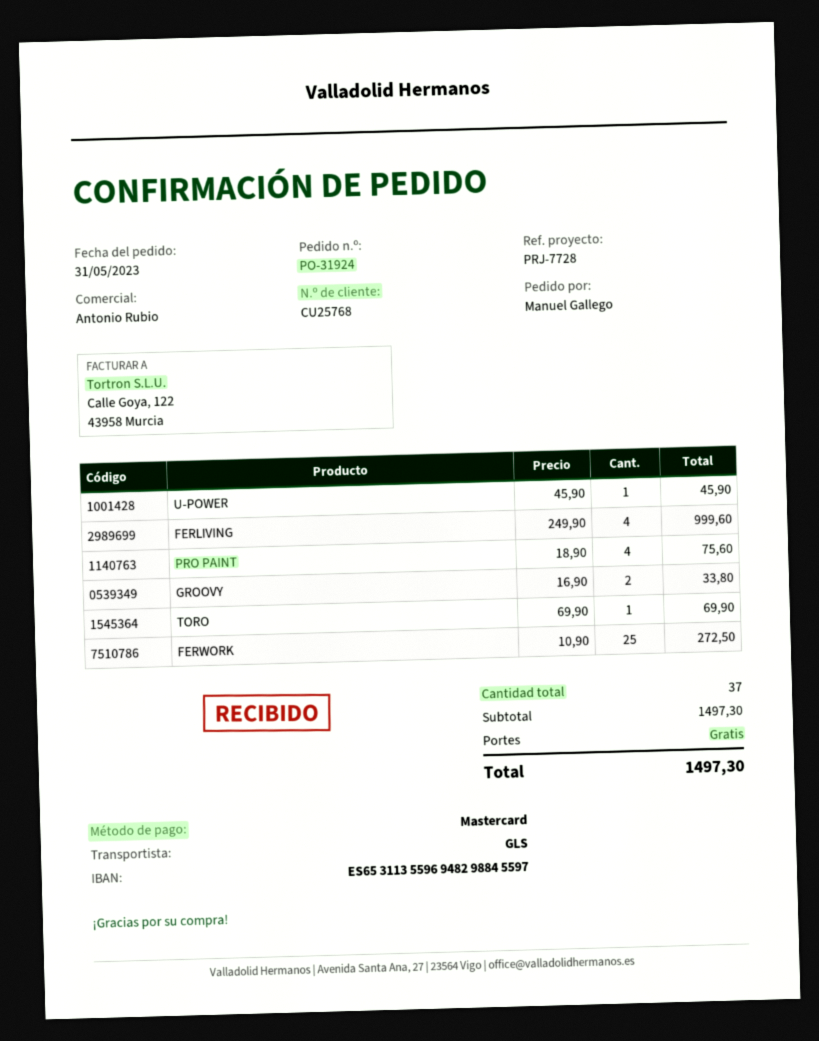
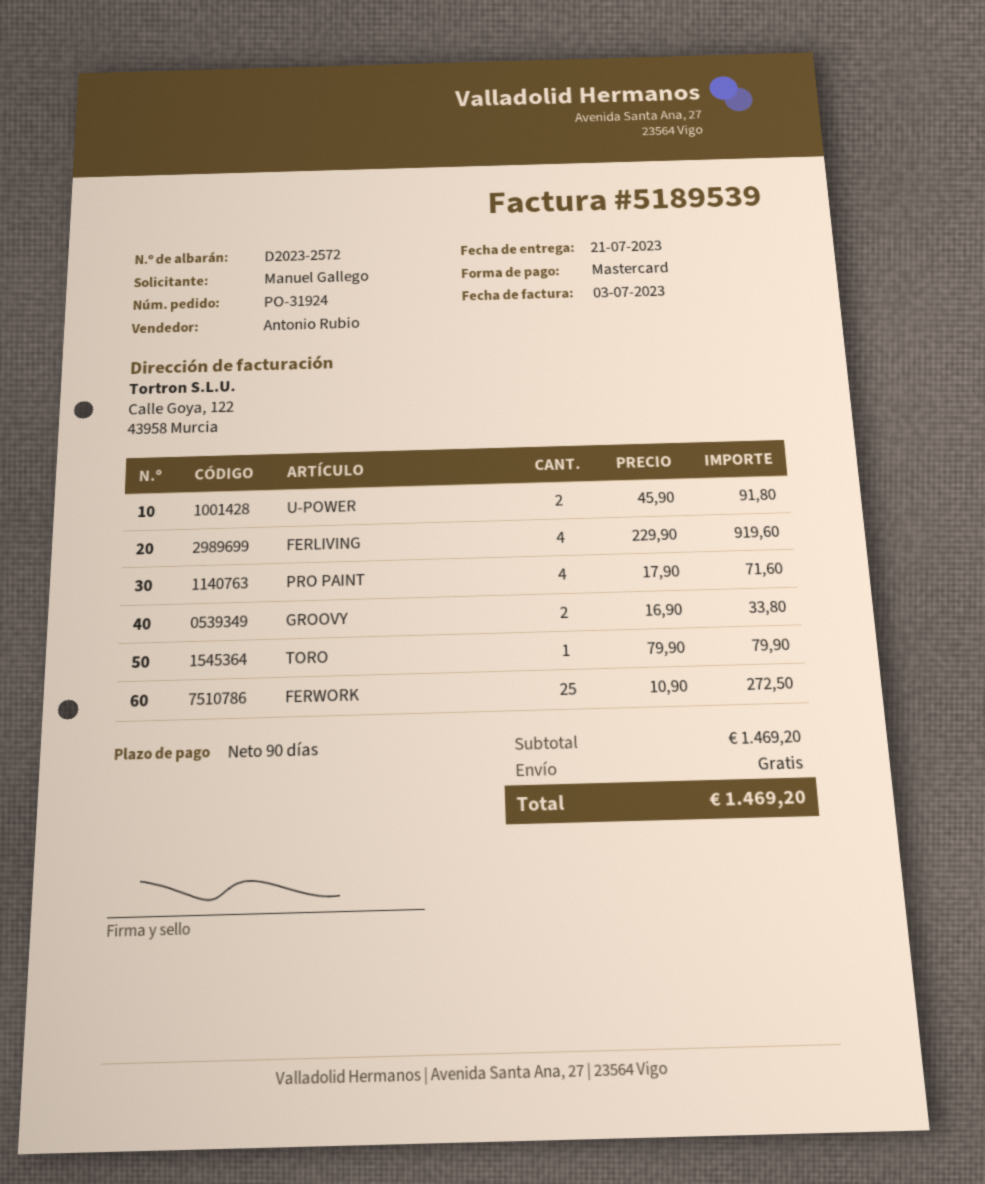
U-POWER: 1 x 45.90 = 45.90 -> 2 x 45.90 = 91.80
FERLIVING: 4 x 249.90 = 999.60 -> 4 x 229.90 = 919.60
PRO PAINT: 4 x 18.90 = 75.60 -> 4 x 17.90 = 71.60
TORO: 1 x 69.90 = 69.90 -> 1 x 79.90 = 79.90
subtotal: 1497.30 -> 1469.20
total: 1497.30 -> 1469.20

